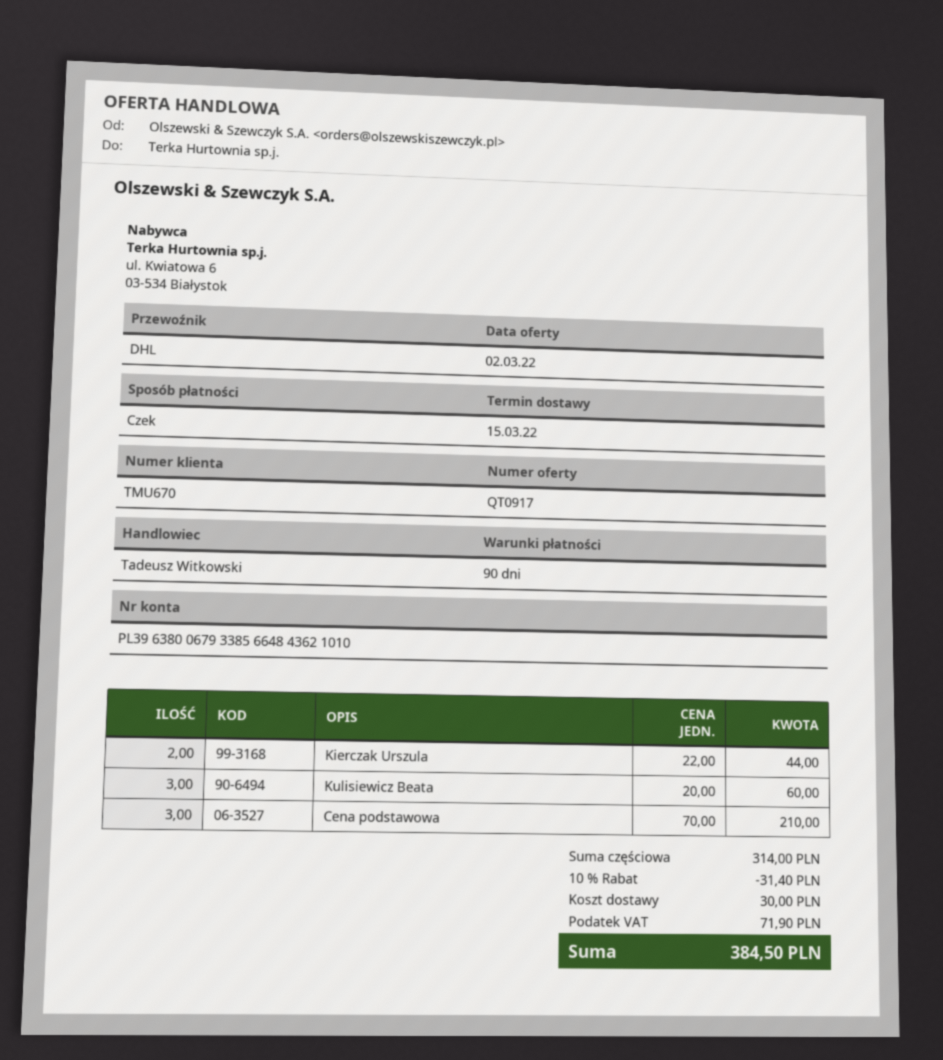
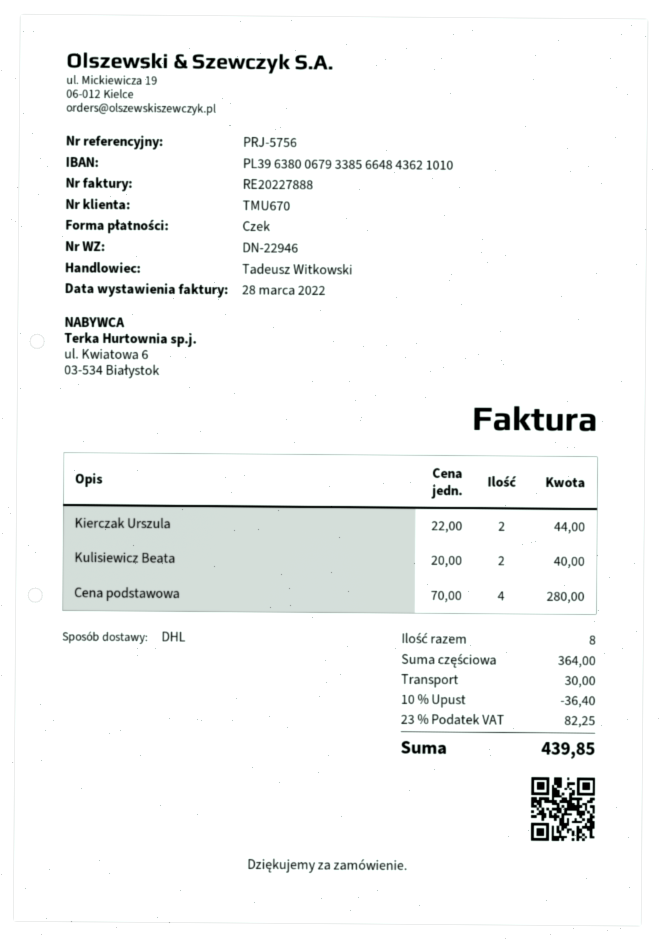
Kulisiewicz Beata: 3 x 20.00 = 60.00 -> 2 x 20.00 = 40.00
Cena podstawowa: 3 x 70.00 = 210.00 -> 4 x 70.00 = 280.00
subtotal: 314.00 -> 364.00
discount: 10% = 31.40 -> 10% = 36.40
tax: 71.90 -> 82.25
total: 384.50 -> 439.85

